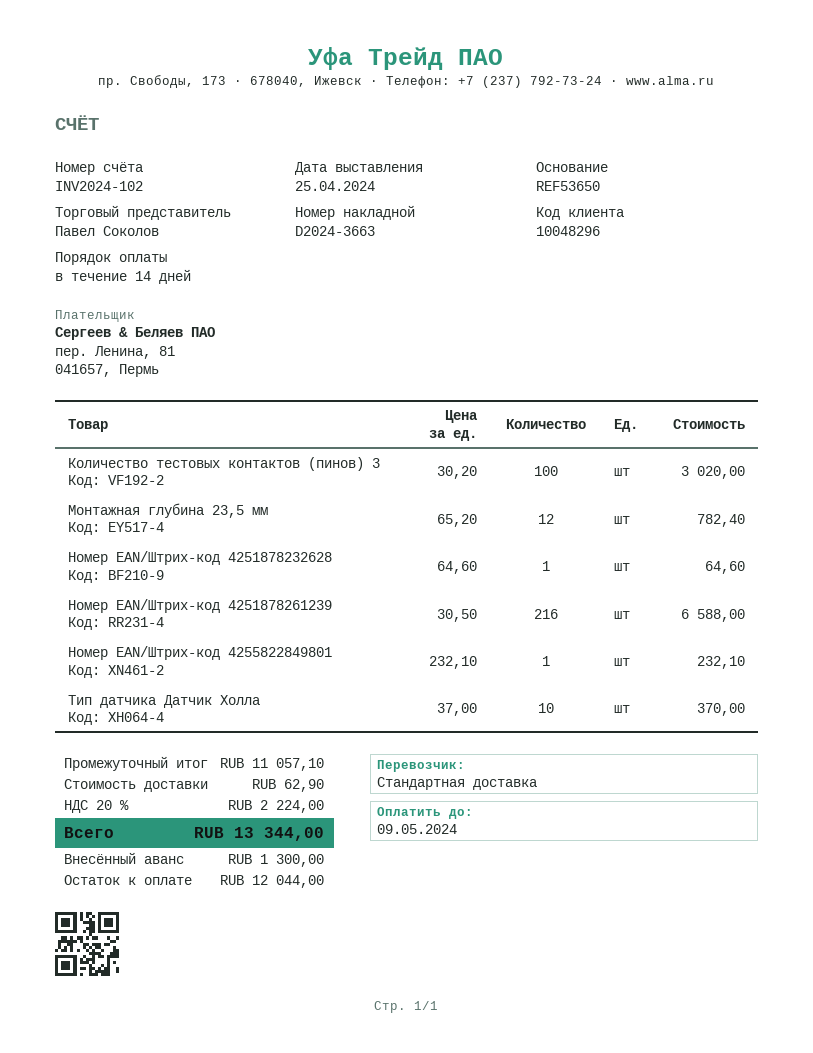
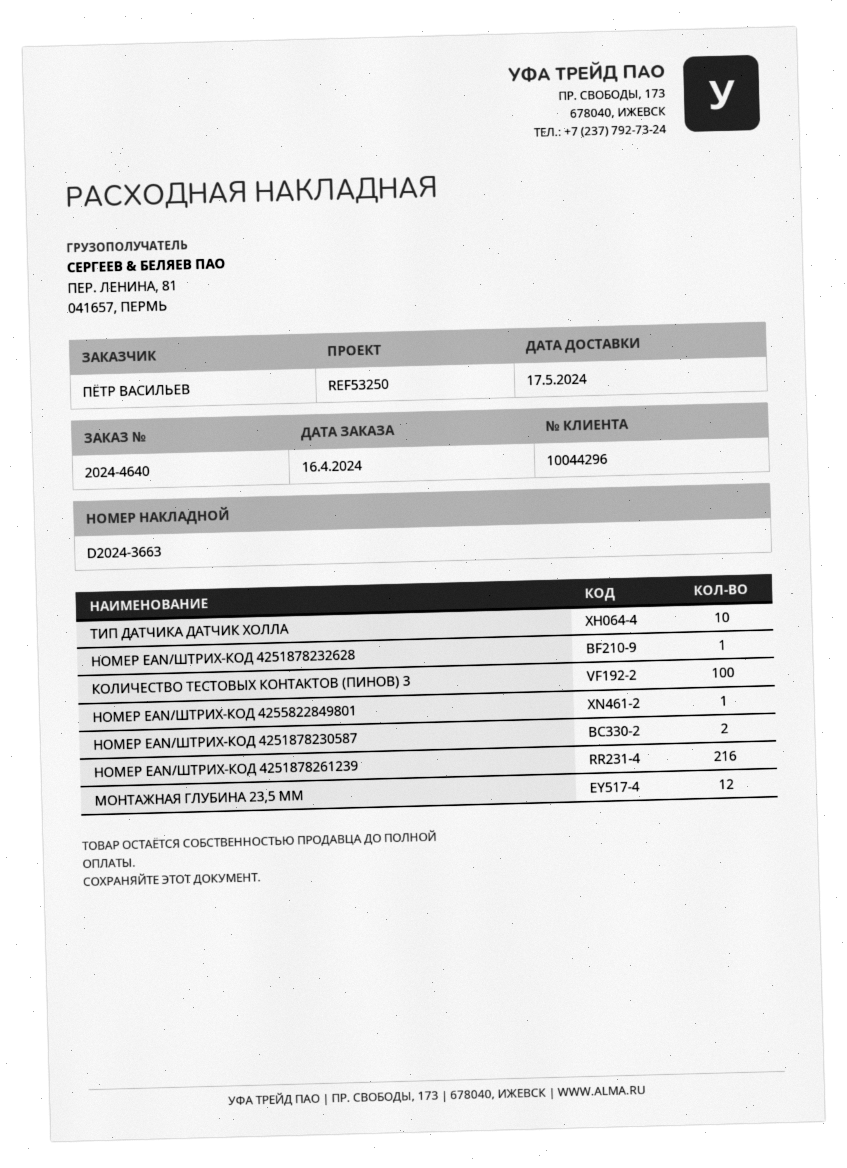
customer number: 10048296 -> 10044296
reference: REF53650 -> REF53250
НОМЕР EAN/ШТРИХ-КОД 4251878230587: none -> 2

